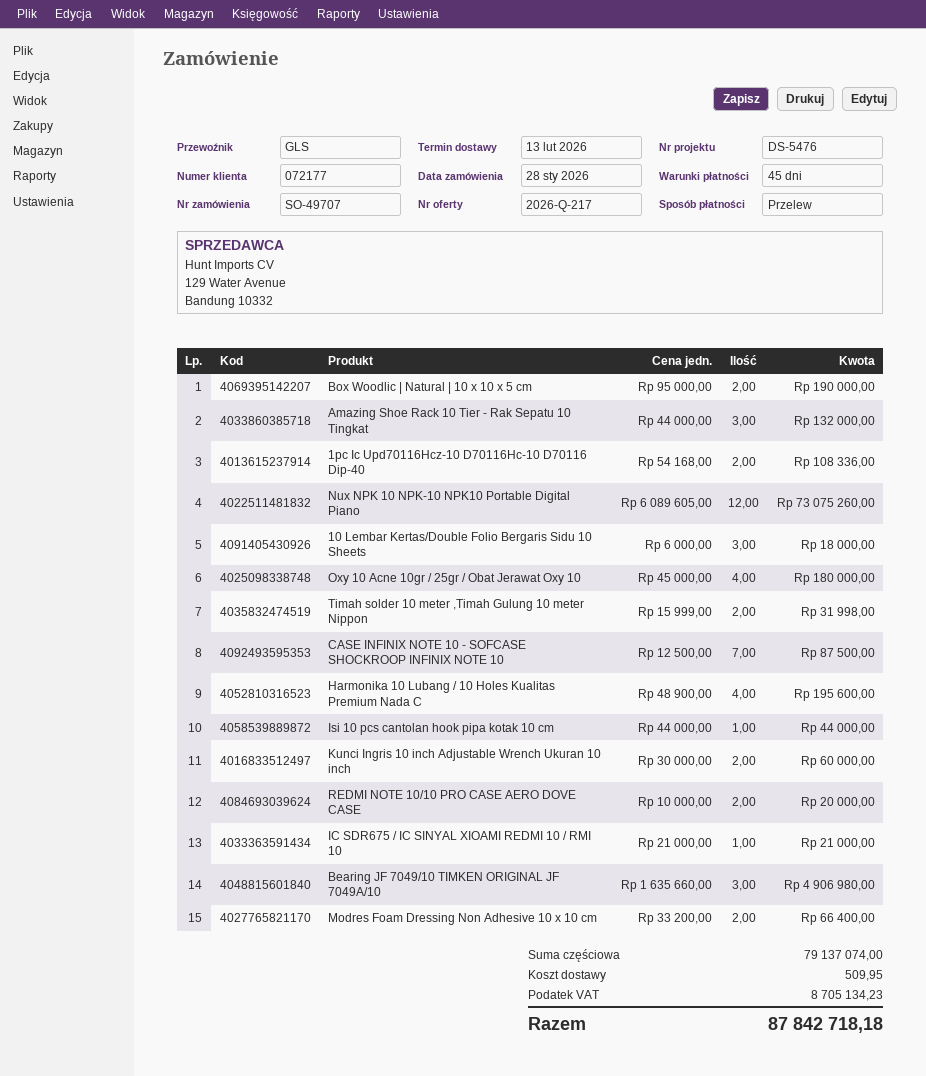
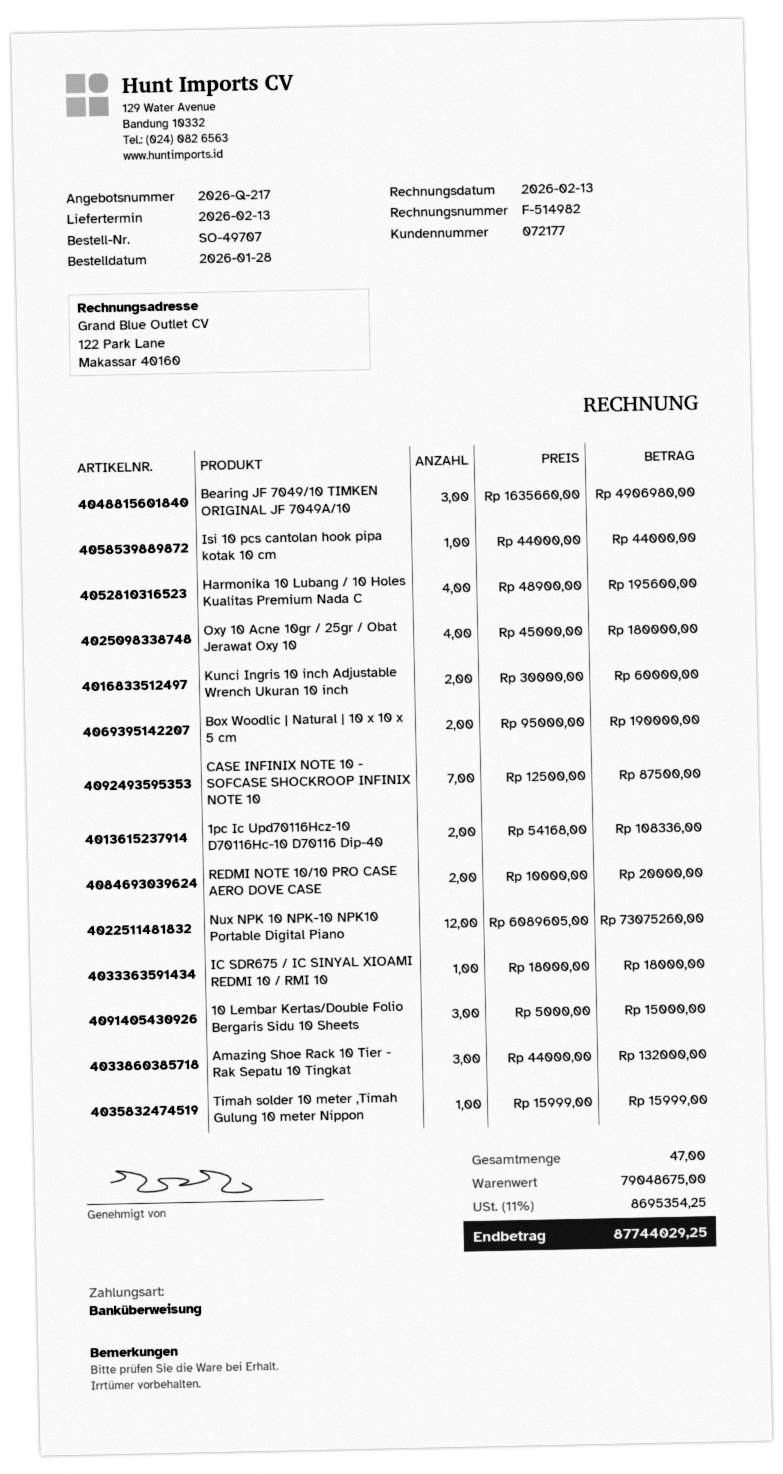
10 Lembar Kertas/Double Folio Bergaris Sidu 10 Sheets: 3 x 6000.00 = 18000.00 -> 3 x 5000.00 = 15000.00
Timah solder 10 meter ,Timah Gulung 10 meter Nippon: 2 x 15999.00 = 31998.00 -> 1 x 15999.00 = 15999.00
IC SDR675 / IC SINYAL XIOAMI REDMI 10 / RMI 10: 1 x 21000.00 = 21000.00 -> 1 x 18000.00 = 18000.00
Modres Foam Dressing Non Adhesive 10 x 10 cm: 2 x 33200.00 = 66400.00 -> none
subtotal: 79137074.00 -> 79048675.00
shipping: 509.95 -> none
tax: 8705134.23 -> 8695354.25
total: 87842718.18 -> 87744029.25

